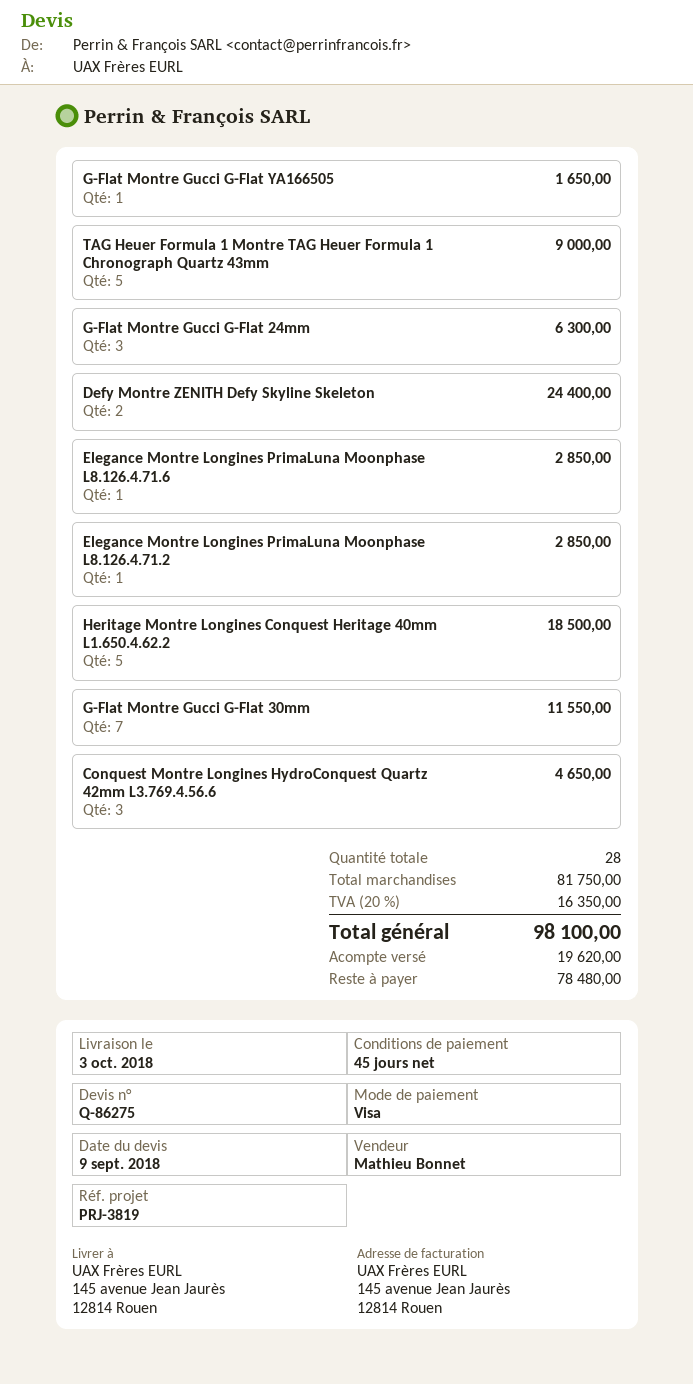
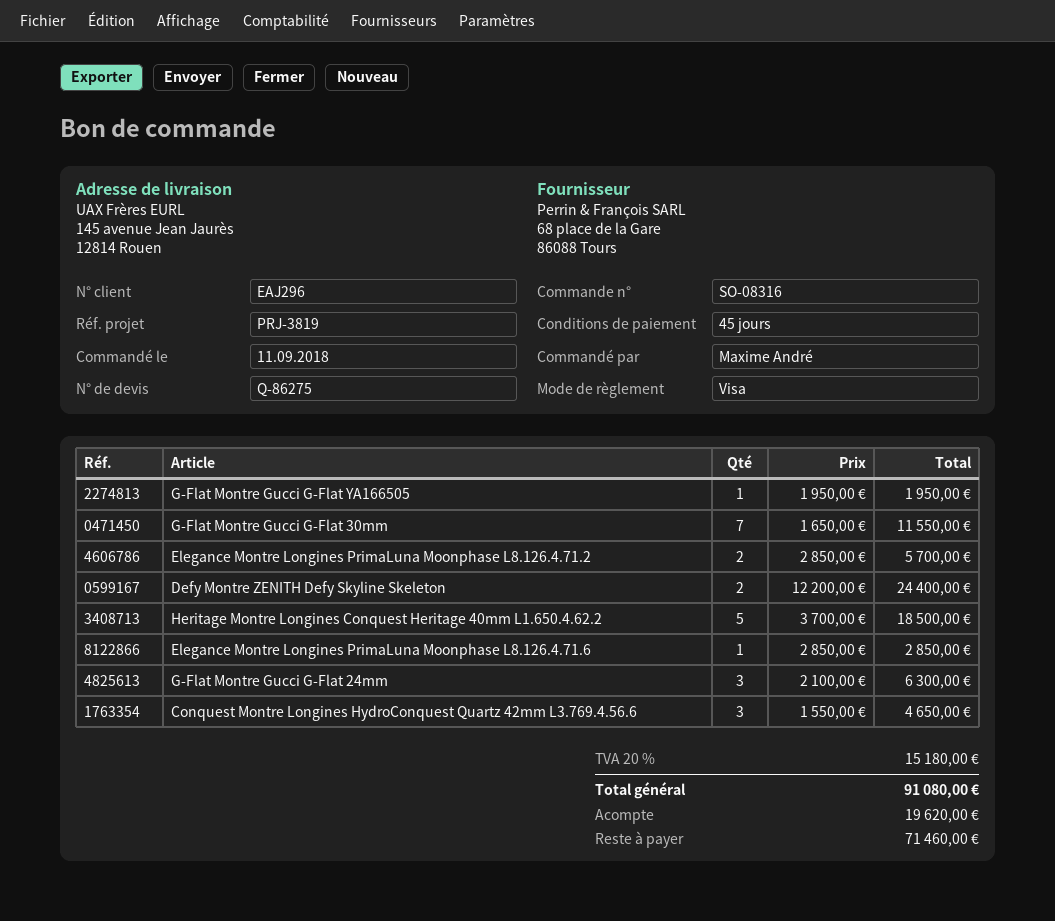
G-Flat Montre Gucci G-Flat YA166505: 1 for 1650.00 -> 1 for 1950.00
TAG Heuer Formula 1 Montre TAG Heuer Formula 1 Chronograph Quartz 43mm: 5 for 9000.00 -> none
Elegance Montre Longines PrimaLuna Moonphase L8.126.4.71.2: 1 for 2850.00 -> 2 for 5700.00
tax: 20% = 16350.00 -> 20% = 15180.00
total: 98100.00 -> 91080.00
balance: 78480.00 -> 71460.00

